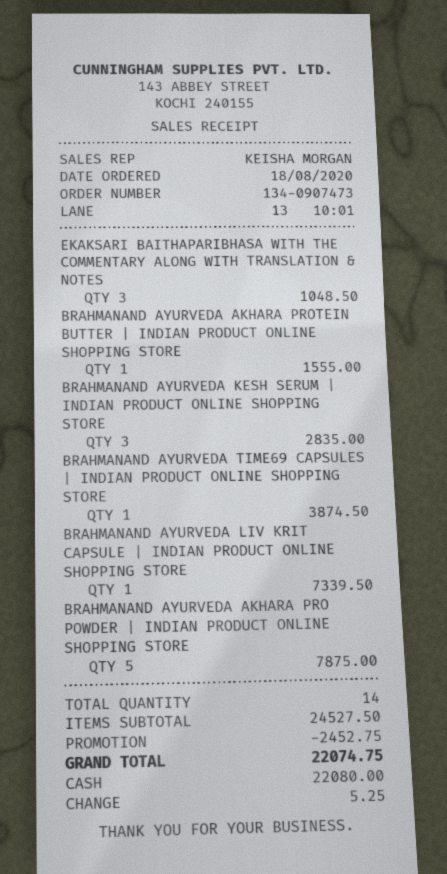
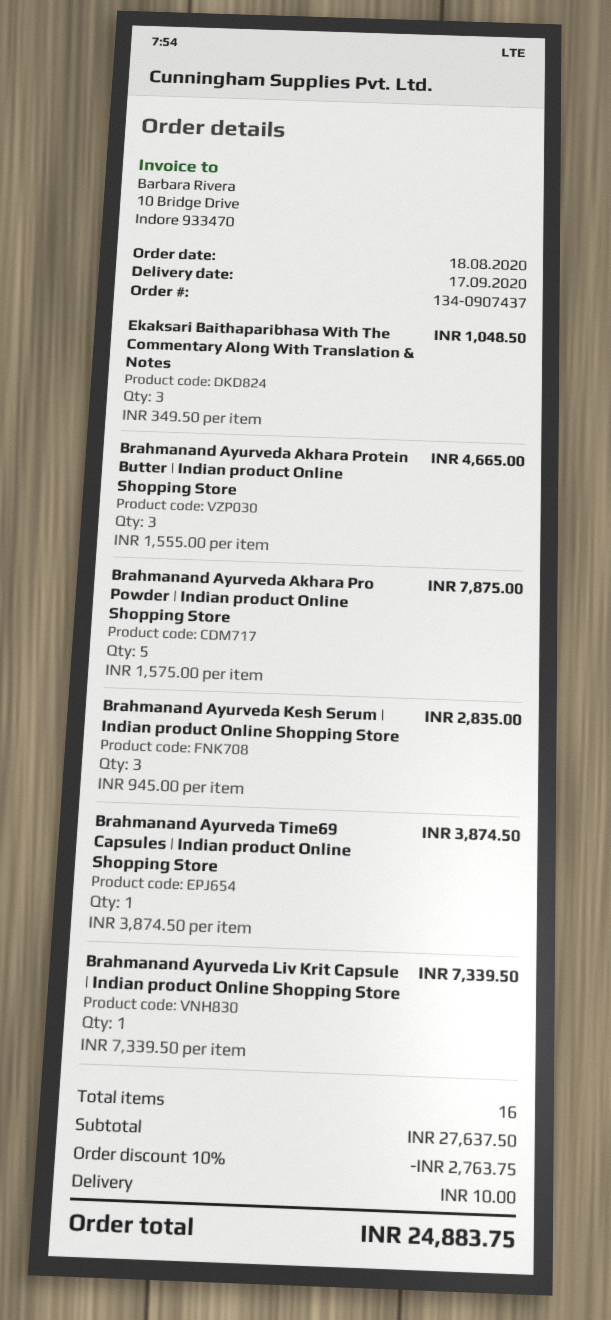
order number: 134-0907473 -> 134-0907437
BRAHMANAND AYURVEDA AKHARA PROTEIN BUTTER | INDIAN PRODUCT ONLINE SHOPPING STORE: 1 for 1555.00 -> 3 for 4665.00
total quantity: 14 -> 16
subtotal: 24527.50 -> 27637.50
discount: 2452.75 -> 2763.75
shipping: none -> 10.00
total: 22074.75 -> 24883.75

